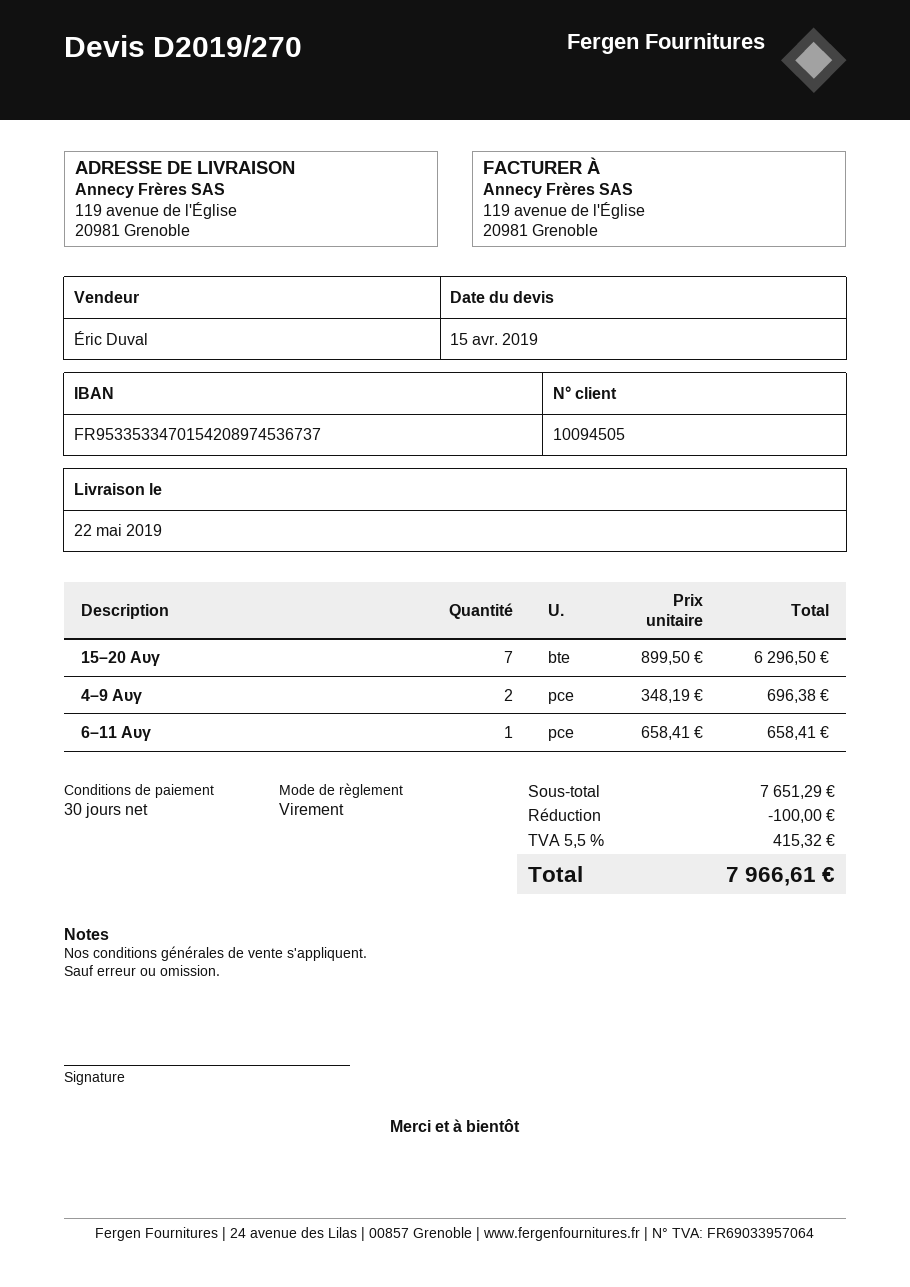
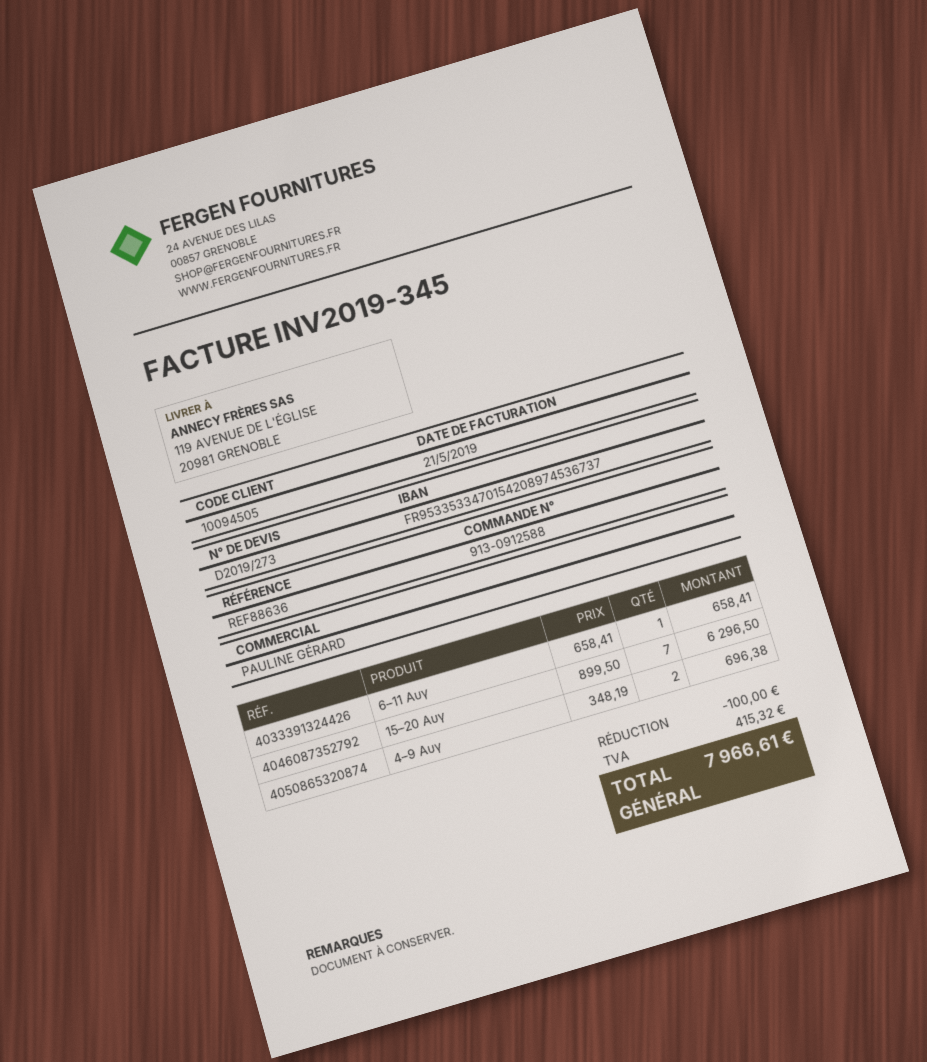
quote number: D2019/270 -> D2019/273
sales rep: Éric Duval -> PAULINE GÉRARD

